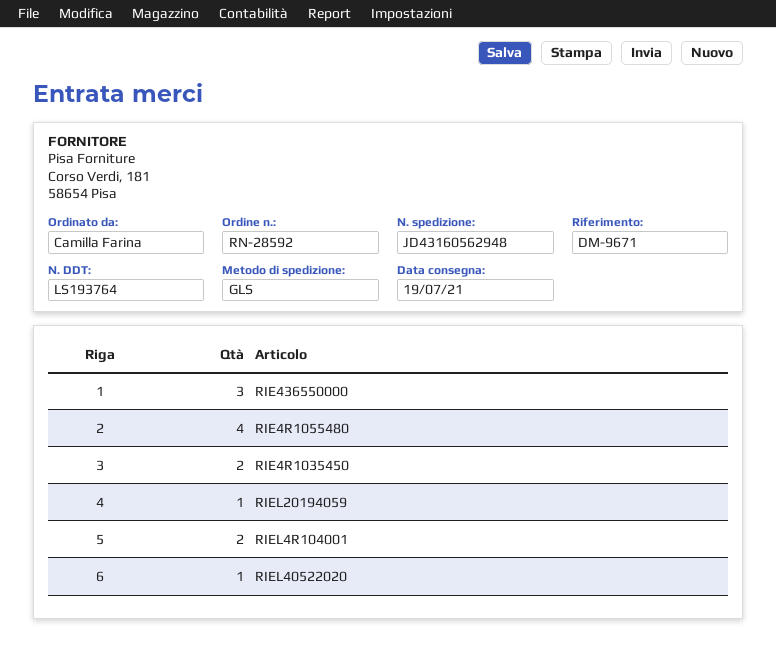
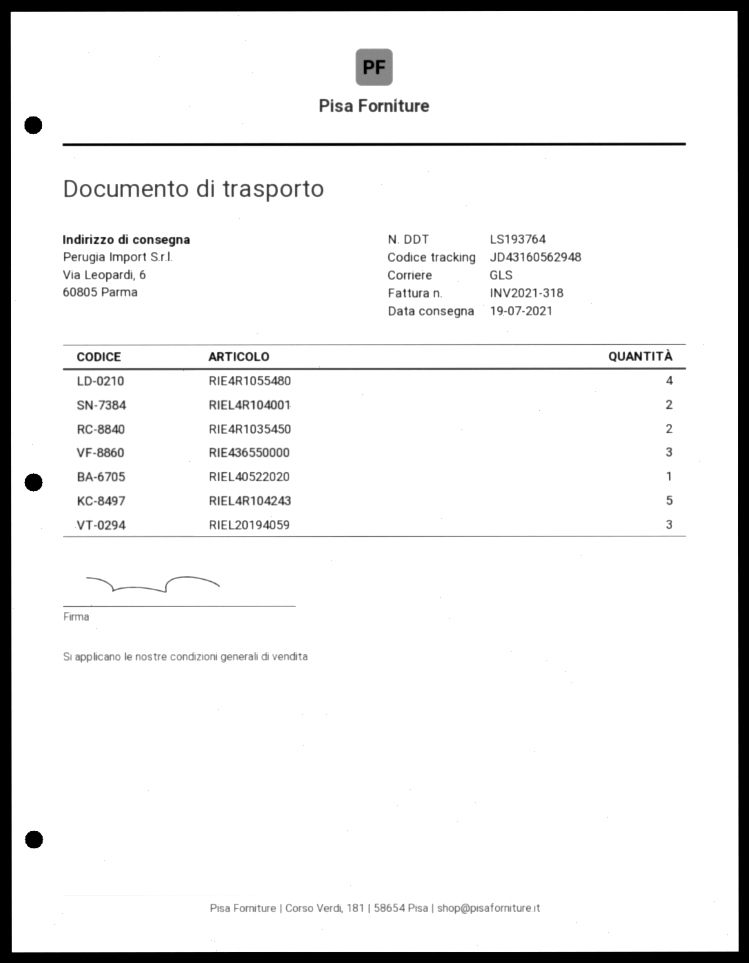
RIEL20194059: 1 -> 3
RIEL4R104243: none -> 5

